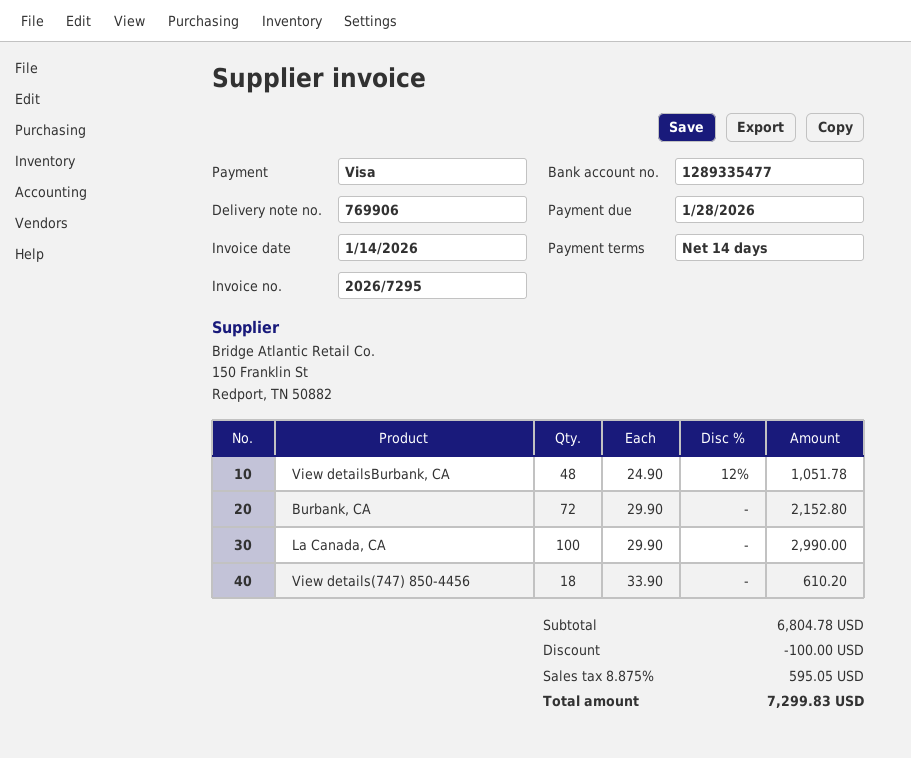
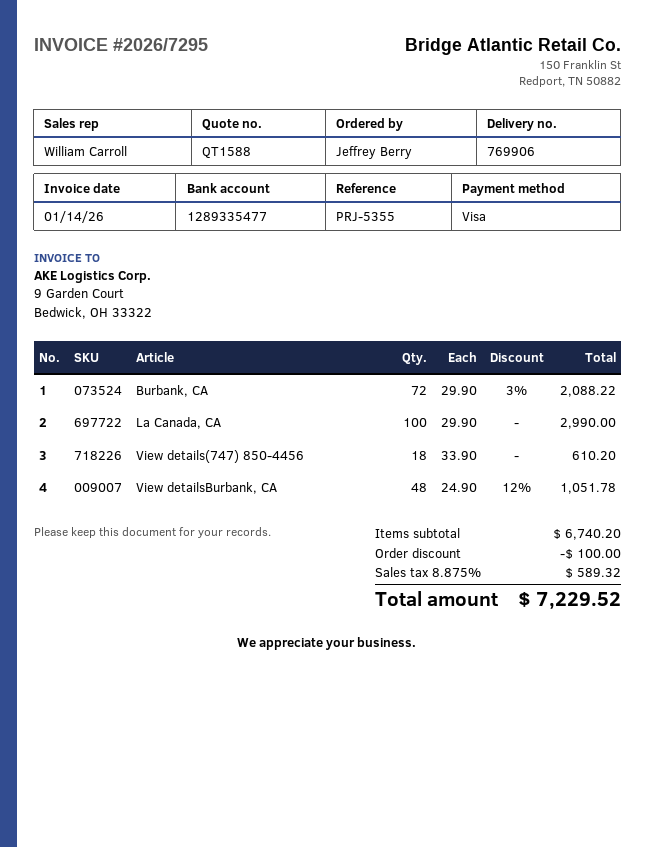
Burbank, CA: 72 x 29.90 = 2152.80 -> 72 x 29.90 - 3% = 2088.22
subtotal: 6804.78 -> 6740.20
tax: 8.875% = 595.05 -> 8.875% = 589.32
total: 7299.83 -> 7229.52

